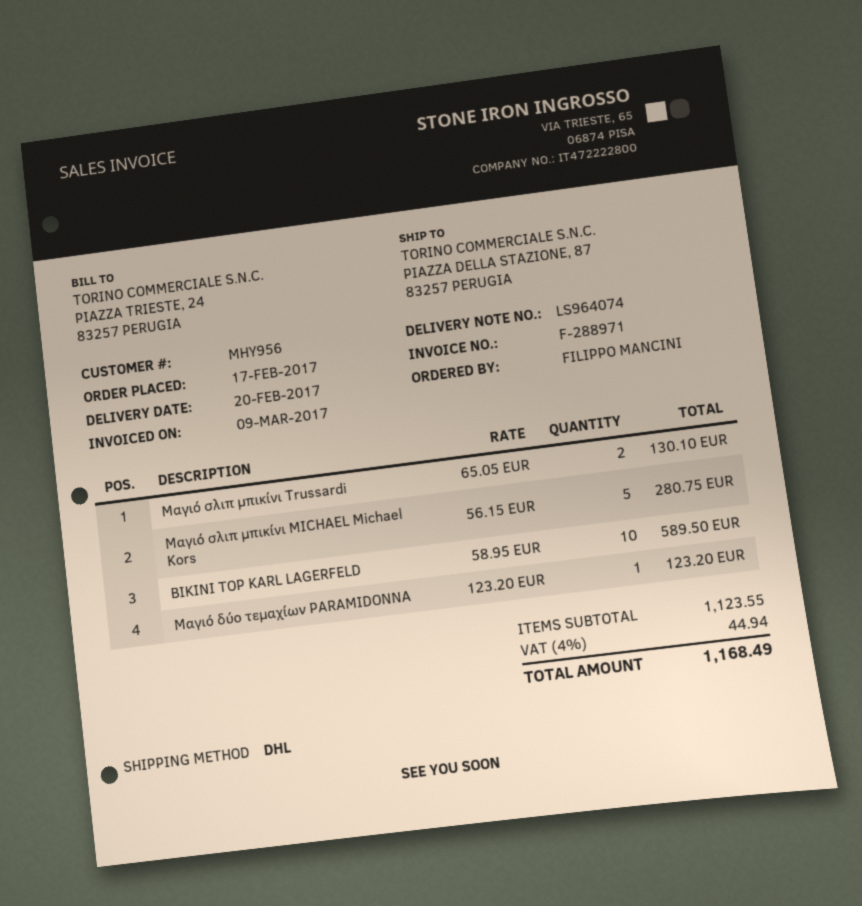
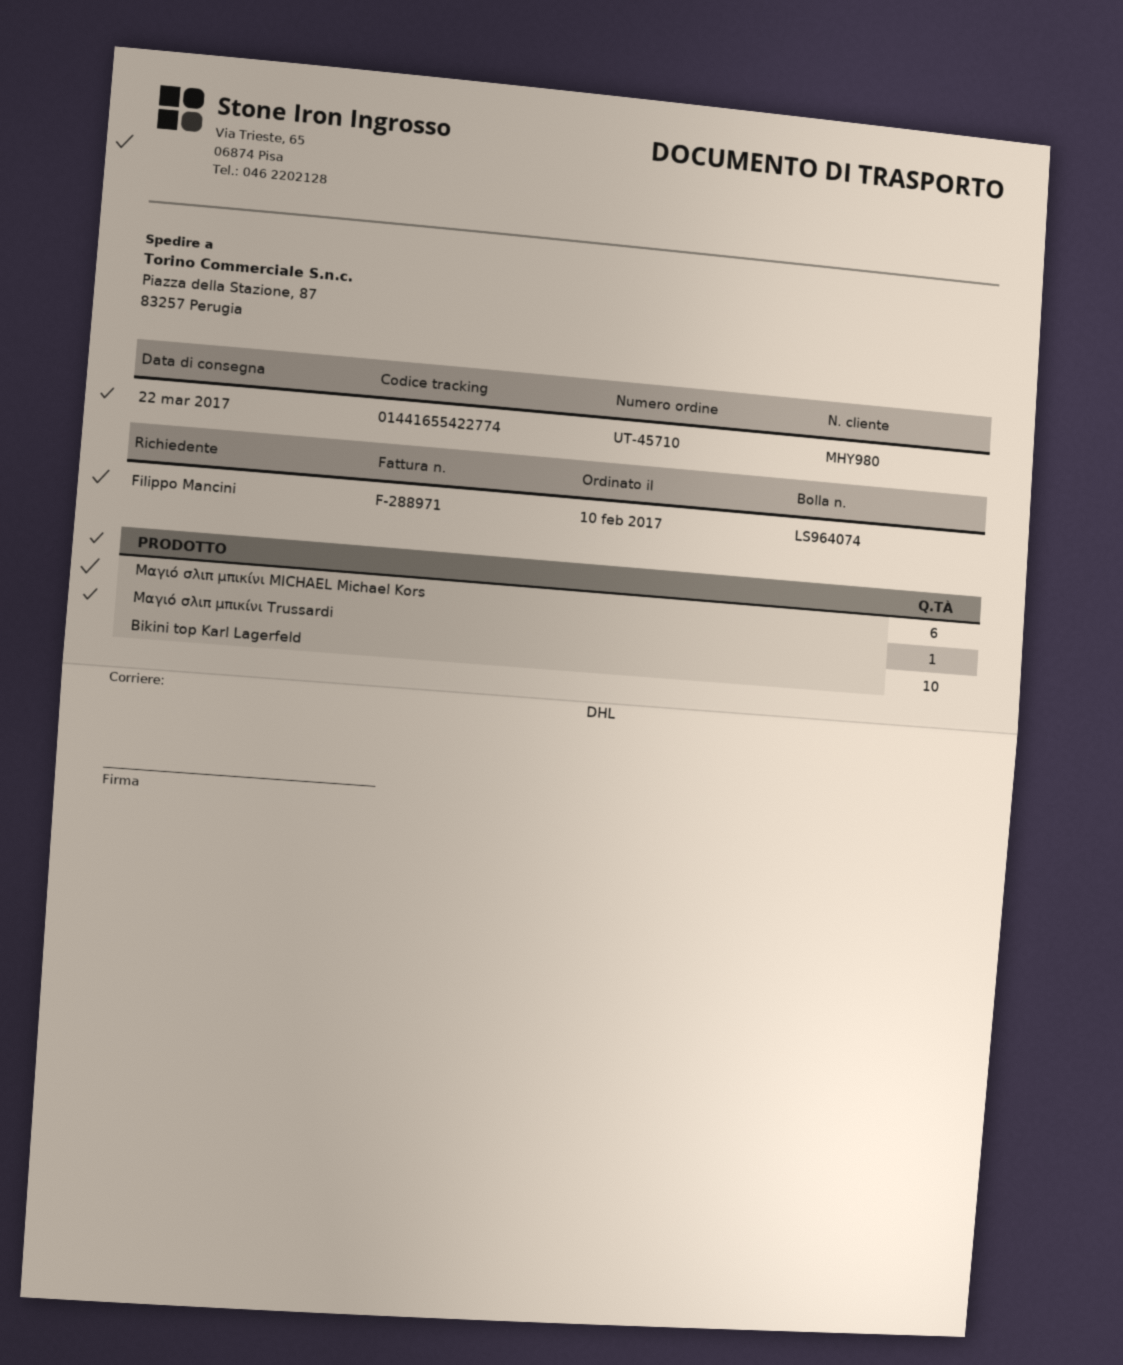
order date: 2017-02-17 -> 2017-02-10
delivery date: 2017-02-20 -> 2017-03-22
customer number: MHY956 -> MHY980
Μαγιό σλιπ μπικίνι Trussardi: 2 -> 1
Μαγιό σλιπ μπικίνι MICHAEL Michael Kors: 5 -> 6
Μαγιό δύο τεμαχίων PARAMIDONNA: 1 -> none

